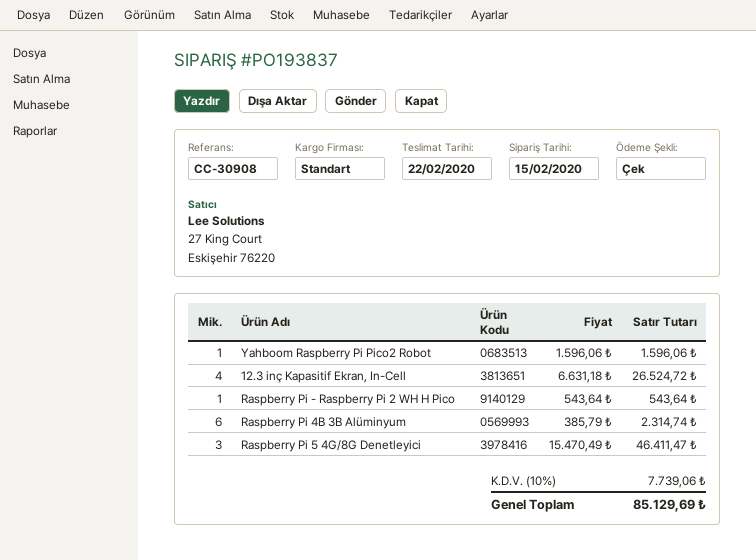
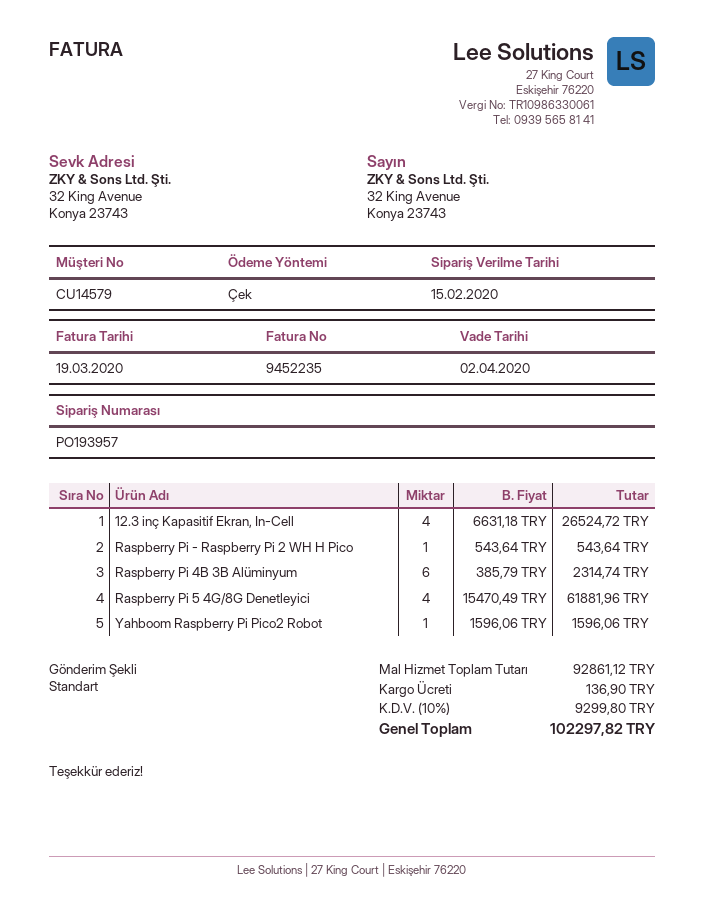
order number: PO193837 -> PO193957
Raspberry Pi 5 4G/8G Denetleyici: 3 x 15470.49 = 46411.47 -> 4 x 15470.49 = 61881.96
shipping: none -> 136.90
tax: 10% = 7739.06 -> 10% = 9299.80
total: 85129.69 -> 102297.82

